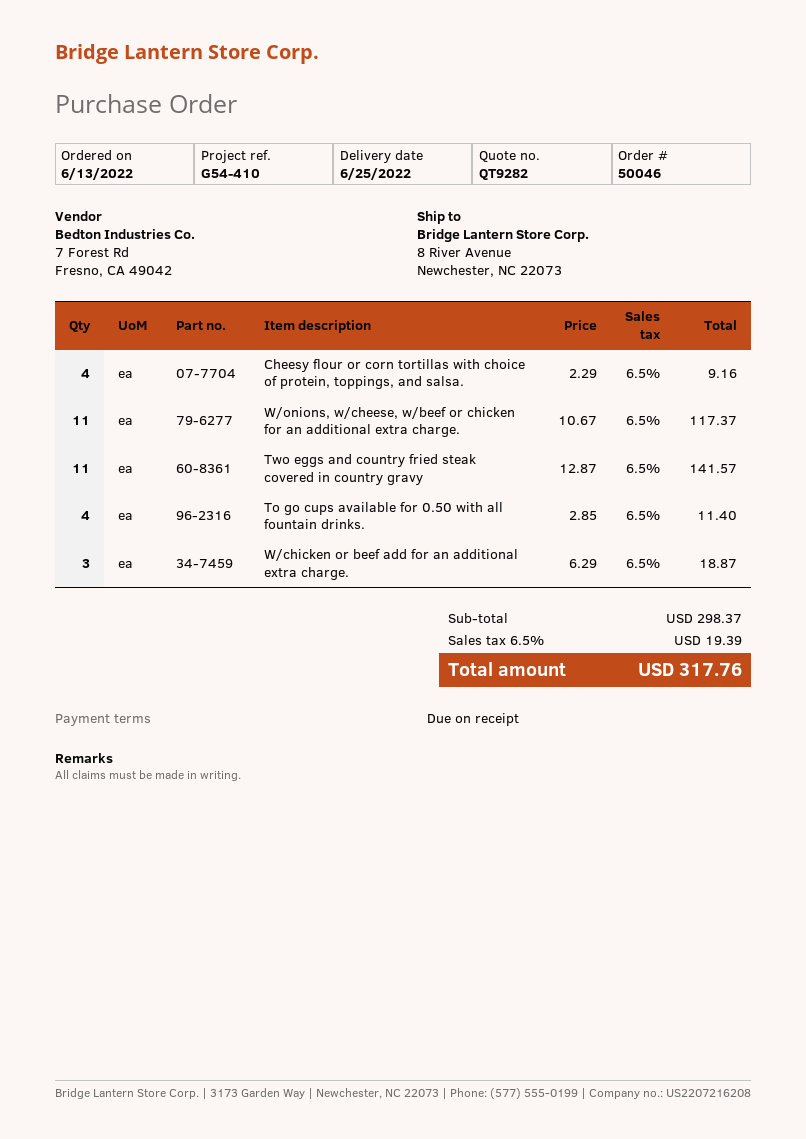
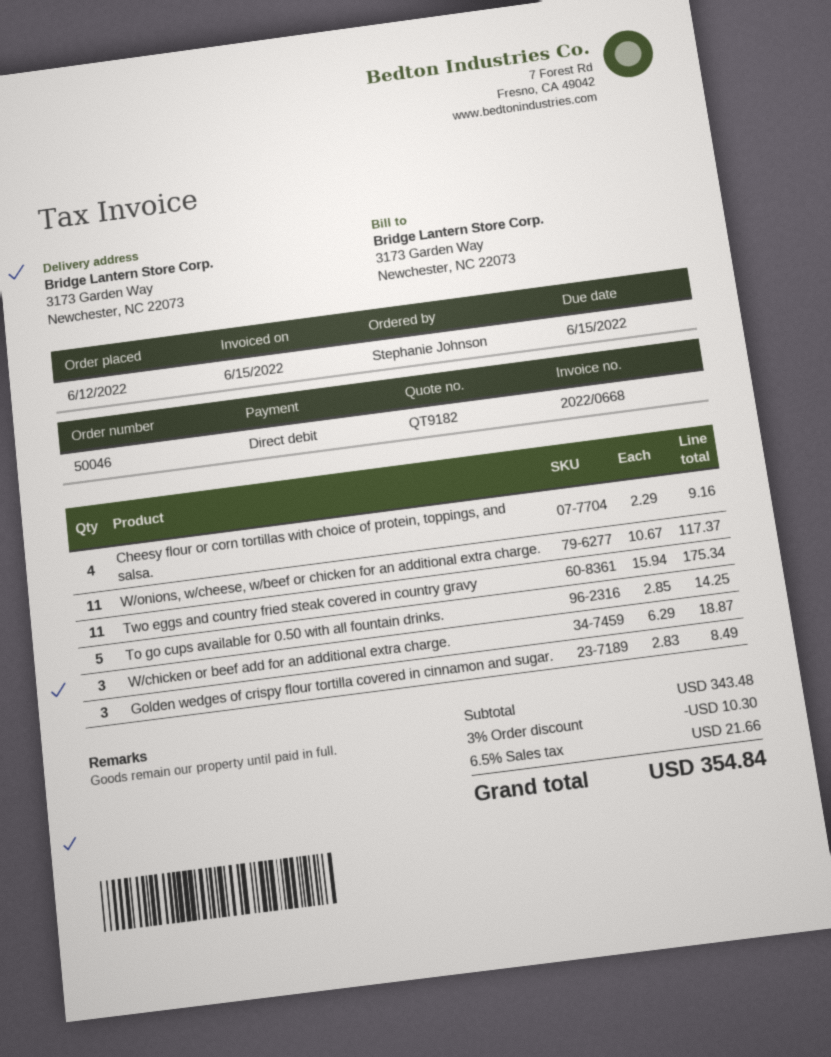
quote number: QT9282 -> QT9182
order date: 2022-06-13 -> 2022-06-12
ship to: 8 River Avenue, Newchester, NC 22073 -> 3173 Garden Way, Newchester, NC 22073
Two eggs and country fried steak covered in country gravy: 11 x 12.87 = 141.57 -> 11 x 15.94 = 175.34
To go cups available for 0.50 with all fountain drinks.: 4 x 2.85 = 11.40 -> 5 x 2.85 = 14.25
Golden wedges of crispy flour tortilla covered in cinnamon and sugar.: none -> 3 x 2.83 = 8.49
subtotal: 298.37 -> 343.48
discount: none -> 3% = 10.30
tax: 6.5% = 19.39 -> 6.5% = 21.66
total: 317.76 -> 354.84

